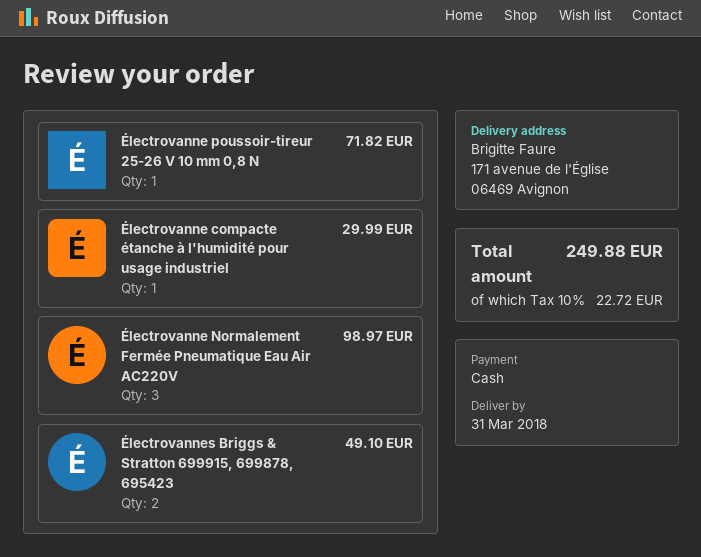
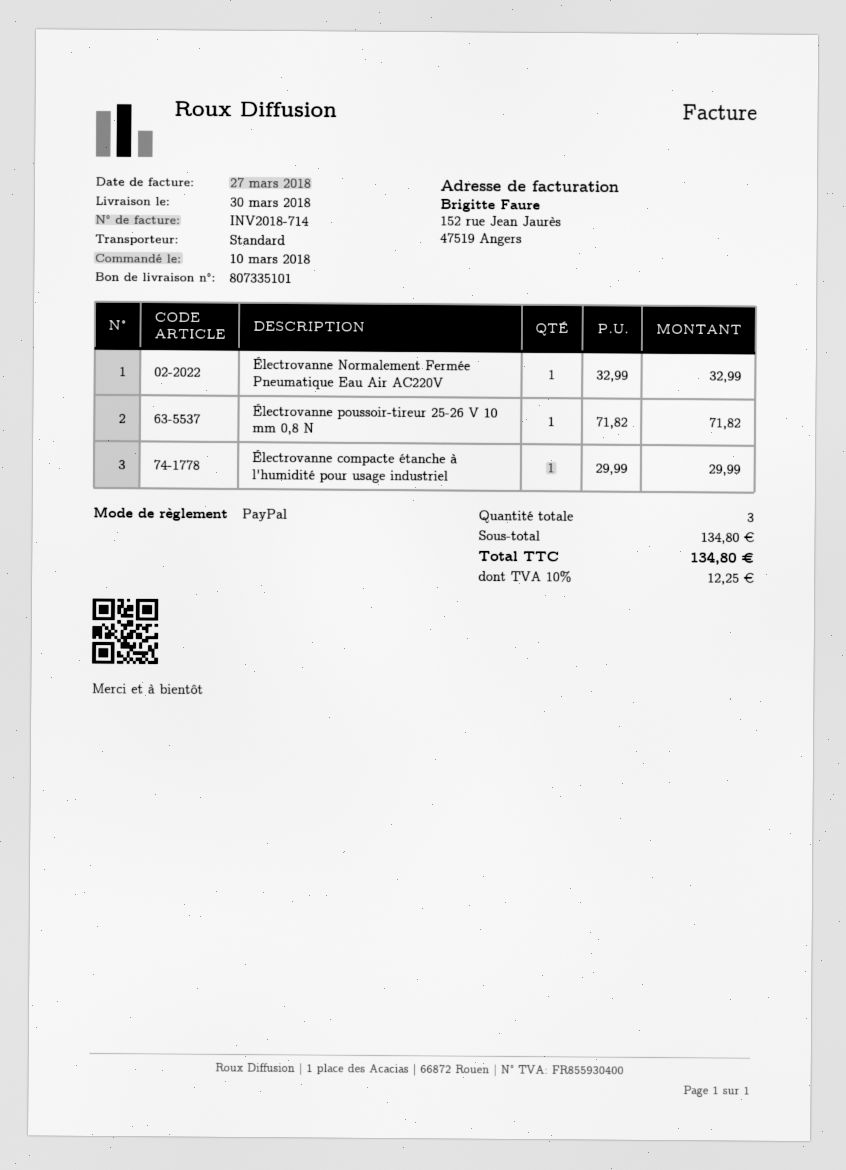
delivery date: 2018-03-31 -> 2018-03-30
payment method: cash -> PayPal
Électrovanne Normalement Fermée Pneumatique Eau Air AC220V: 3 for 98.97 -> 1 for 32.99
Électrovannes Briggs & Stratton 699915, 699878, 695423: 2 for 49.10 -> none
tax: 10% = 22.72 -> 10% = 12.25
total: 249.88 -> 134.80

